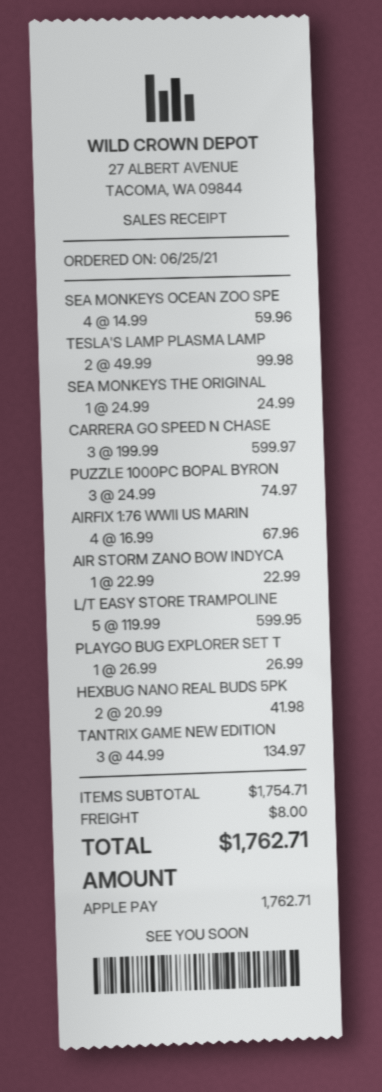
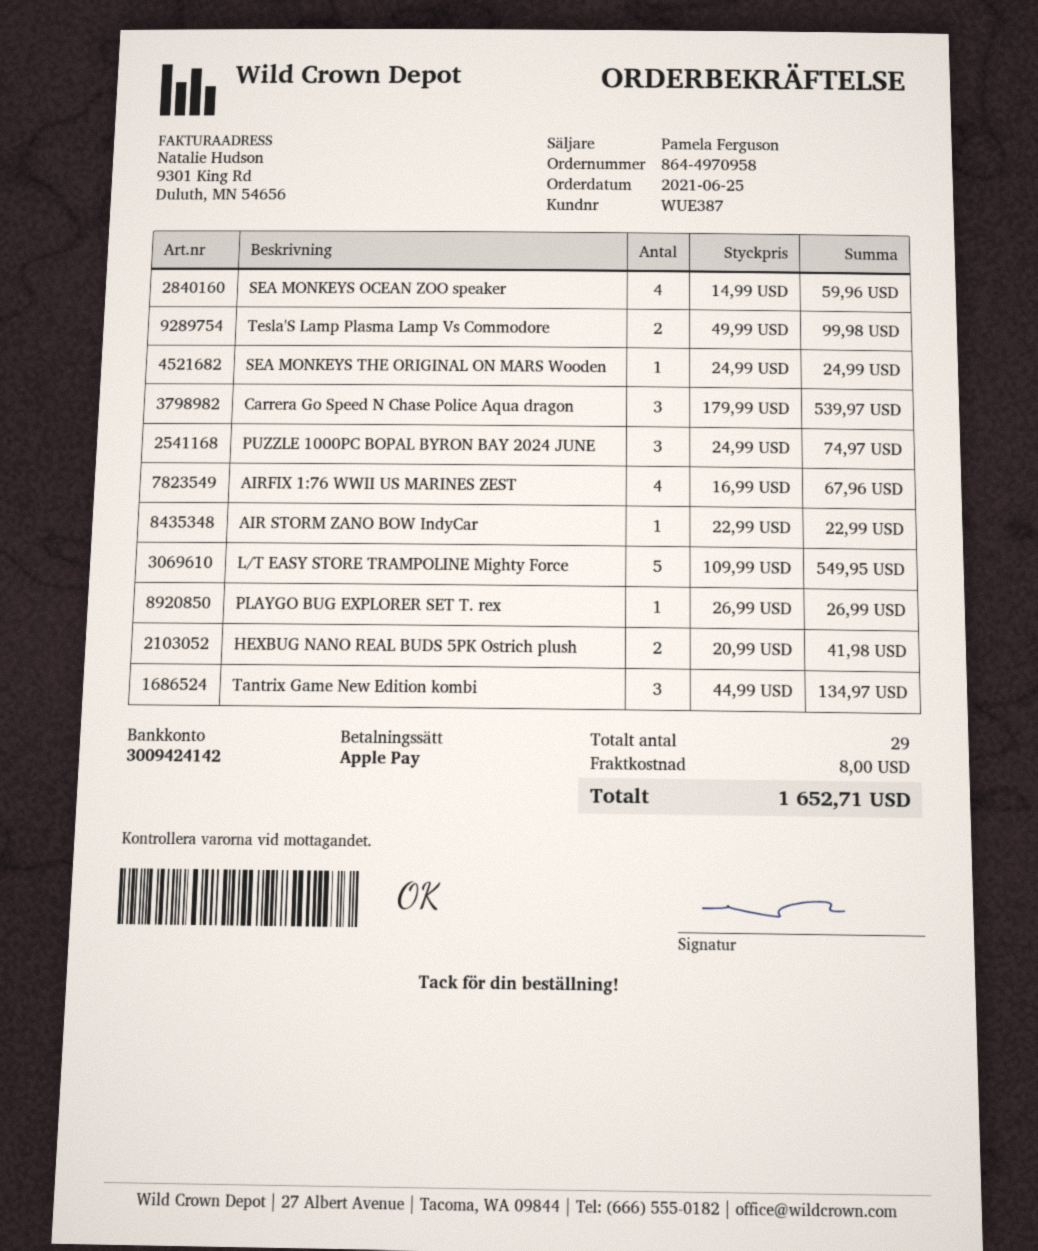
CARRERA GO SPEED N CHASE: 3 x 199.99 = 599.97 -> 3 x 179.99 = 539.97
L/T EASY STORE TRAMPOLINE: 5 x 119.99 = 599.95 -> 5 x 109.99 = 549.95
total: 1762.71 -> 1652.71

